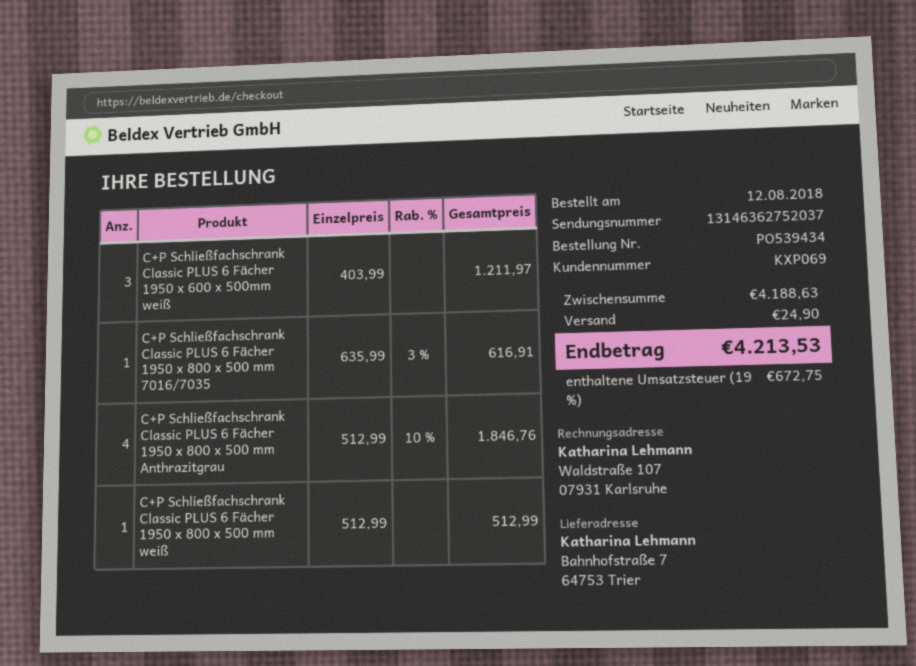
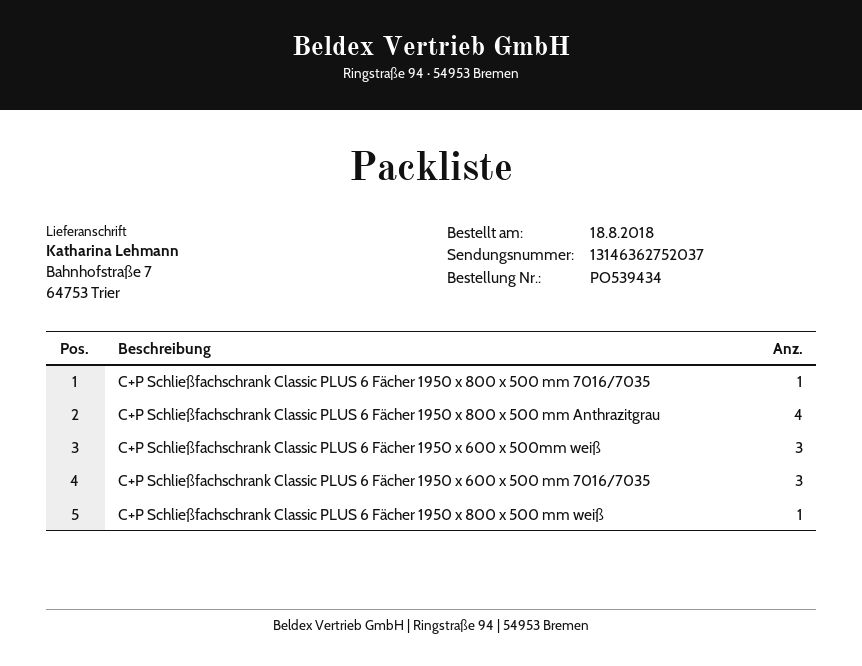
order date: 2018-08-12 -> 2018-08-18
C+P Schließfachschrank Classic PLUS 6 Fächer 1950 x 600 x 500 mm 7016/7035: none -> 3

